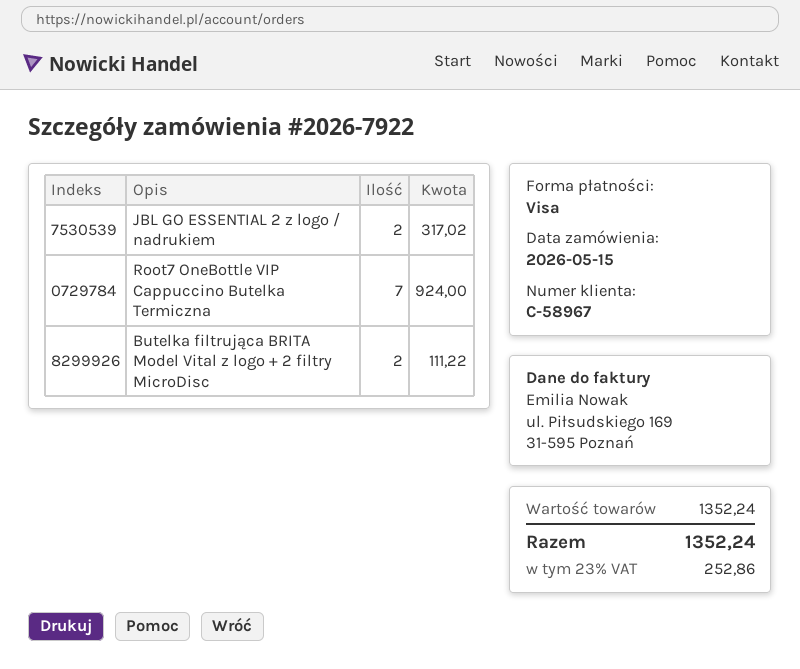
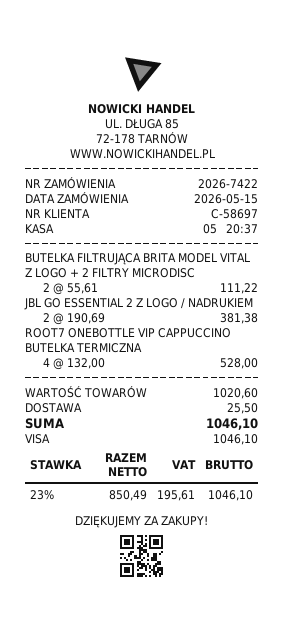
order number: 2026-7922 -> 2026-7422
customer number: C-58967 -> C-58697
JBL GO ESSENTIAL 2 z logo / nadrukiem: 2 for 317.02 -> 2 for 381.38
Root7 OneBottle VIP Cappuccino Butelka Termiczna: 7 for 924.00 -> 4 for 528.00
subtotal: 1352.24 -> 1020.60
shipping: none -> 25.50
tax: 23% = 252.86 -> 23% = 195.61
total: 1352.24 -> 1046.10

